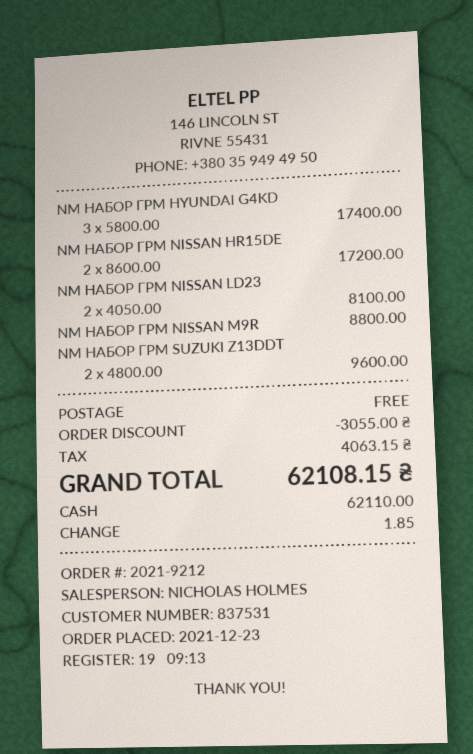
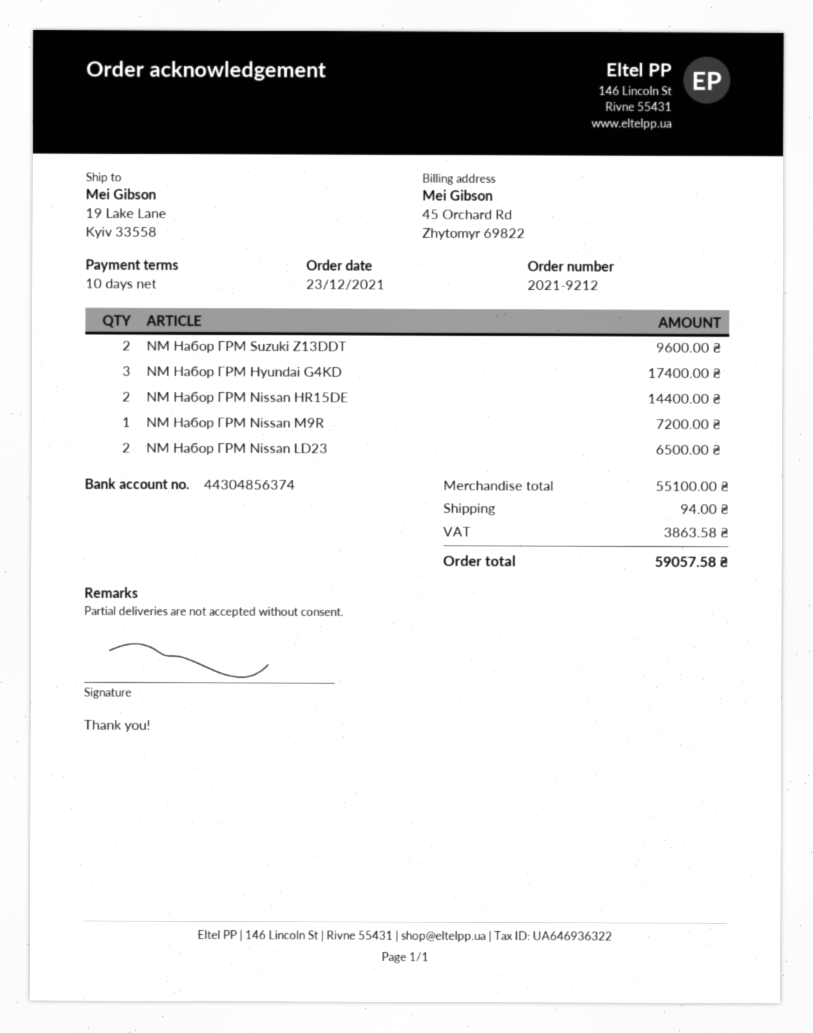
NM НАБОР ГРМ NISSAN HR15DE: 2 for 17200.00 -> 2 for 14400.00
NM НАБОР ГРМ NISSAN LD23: 2 for 8100.00 -> 2 for 6500.00
NM НАБОР ГРМ NISSAN M9R: 1 for 8800.00 -> 1 for 7200.00
discount: 3055.00 -> none
shipping: 0.00 -> 94.00
tax: 4063.15 -> 3863.58
total: 62108.15 -> 59057.58

